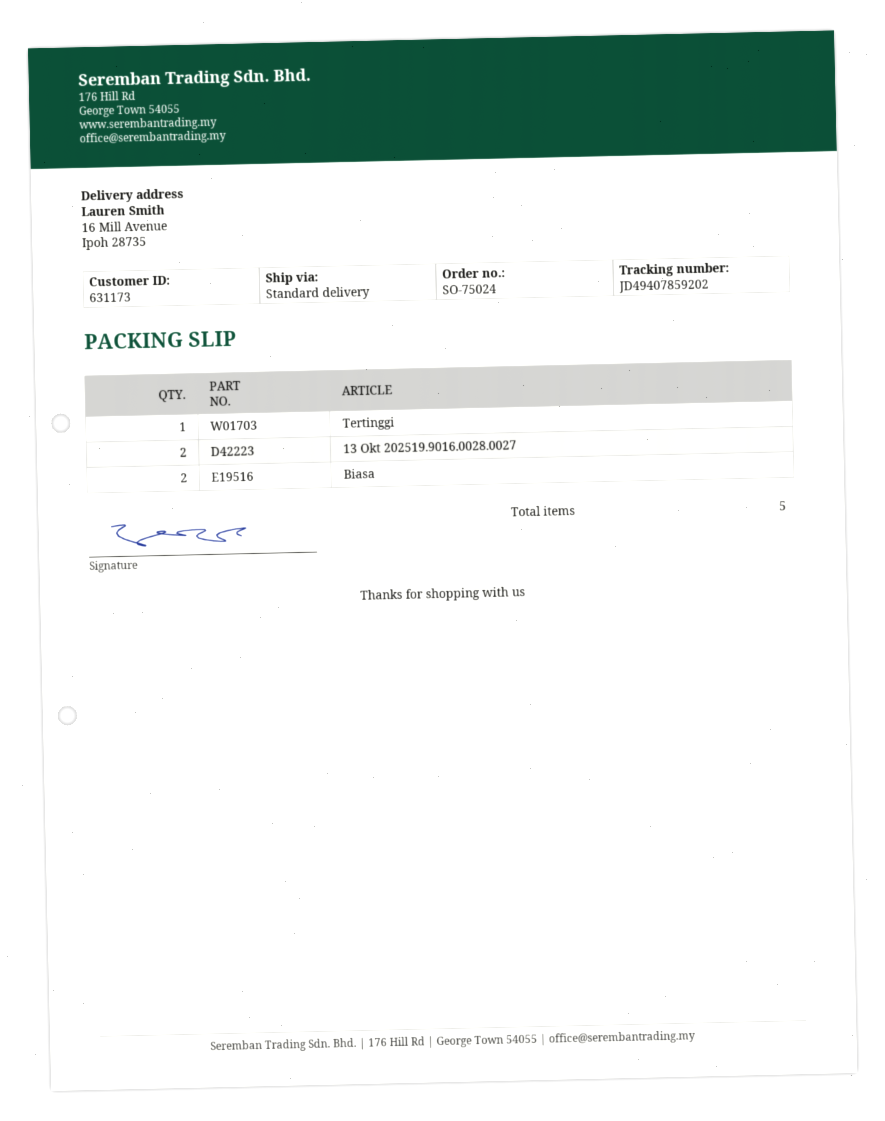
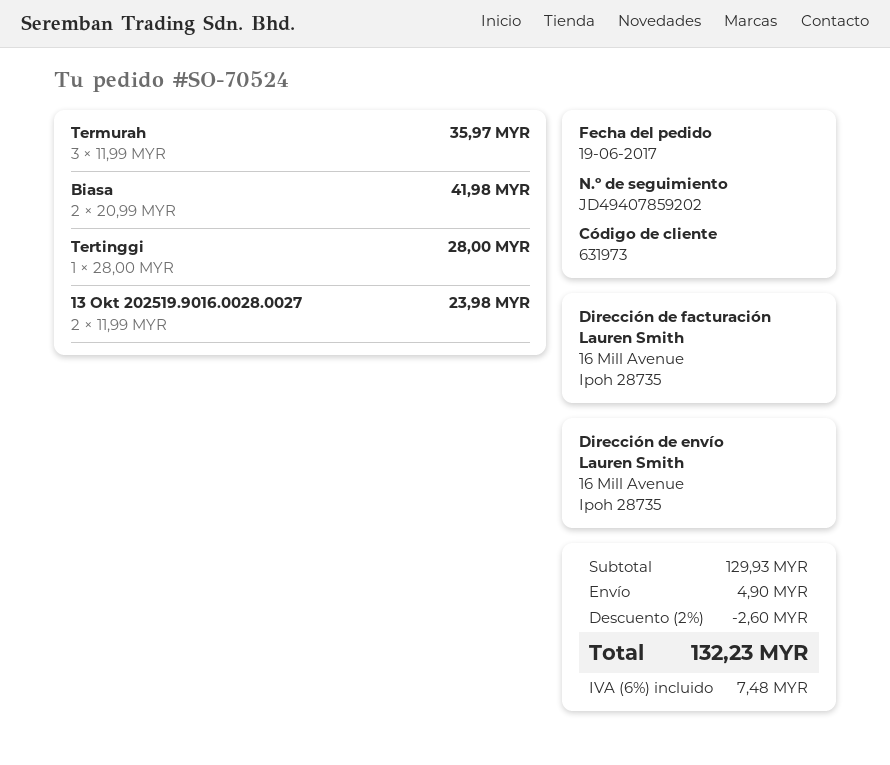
order number: SO-75024 -> SO-70524
customer number: 631173 -> 631973
Termurah: none -> 3

